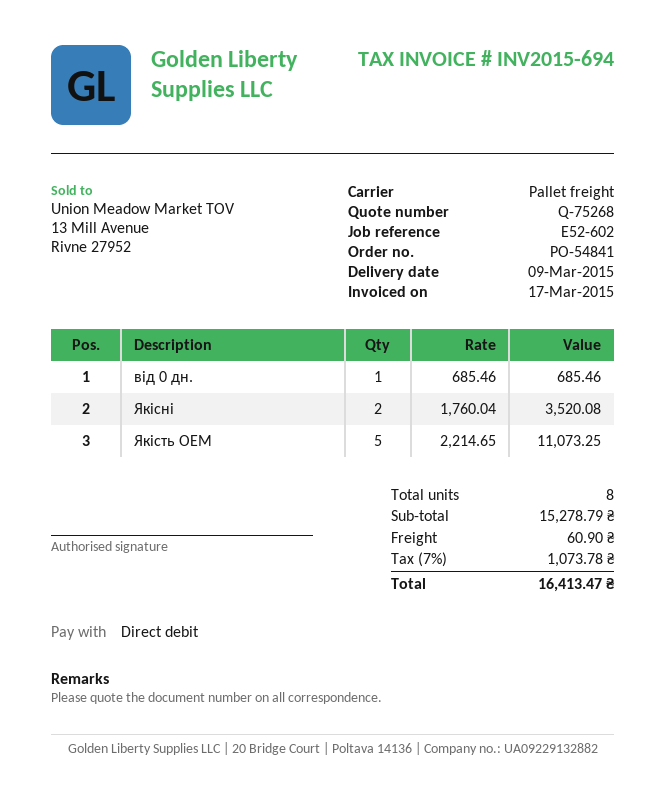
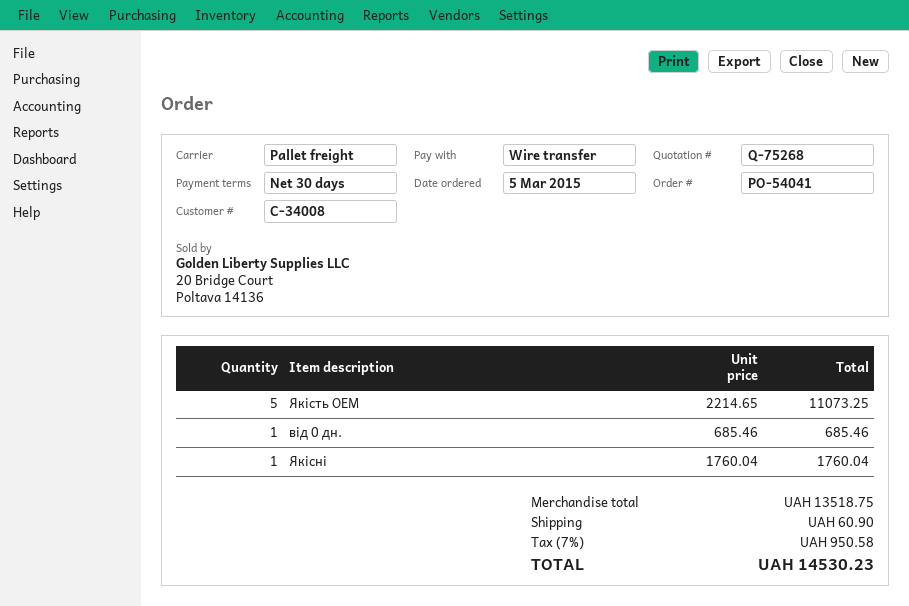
order number: PO-54841 -> PO-54041
payment method: direct debit -> bank transfer
Якісні: 2 x 1760.04 = 3520.08 -> 1 x 1760.04 = 1760.04
subtotal: 15278.79 -> 13518.75
tax: 7% = 1073.78 -> 7% = 950.58
total: 16413.47 -> 14530.23

